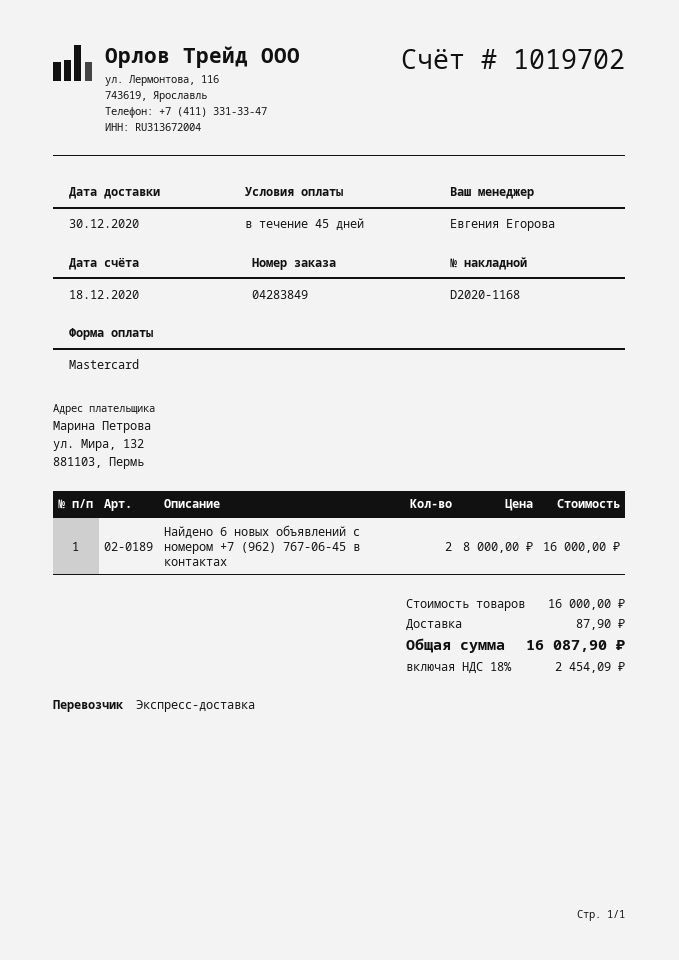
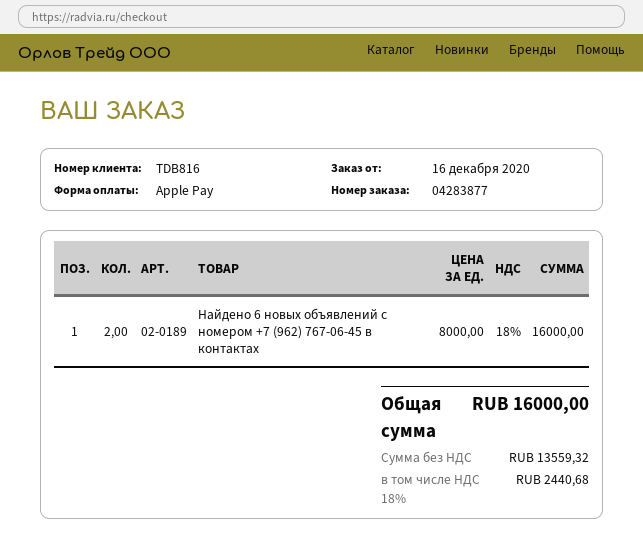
order number: 04283849 -> 04283877
payment method: Mastercard -> Apple Pay
shipping: 87.90 -> none
tax: 18% = 2454.09 -> 18% = 2440.68
total: 16087.90 -> 16000.00

